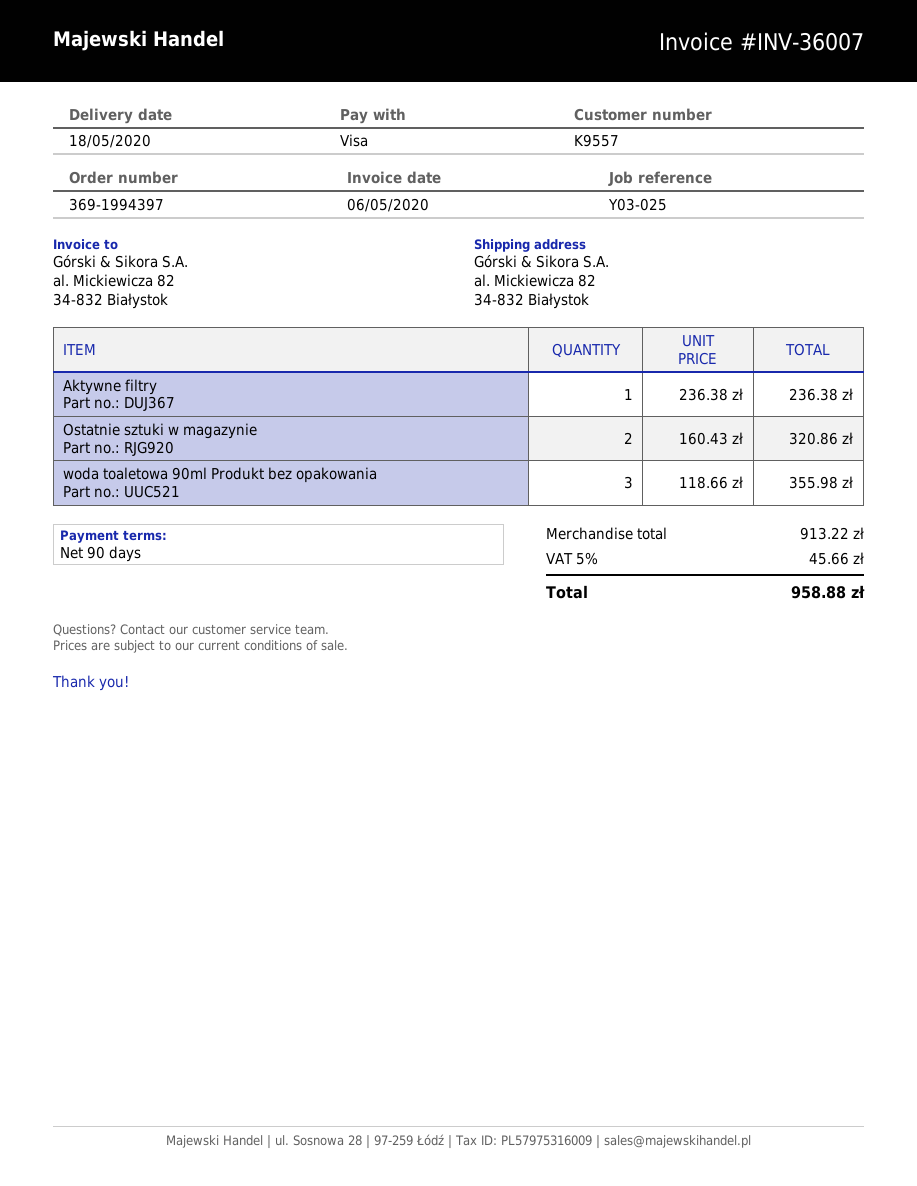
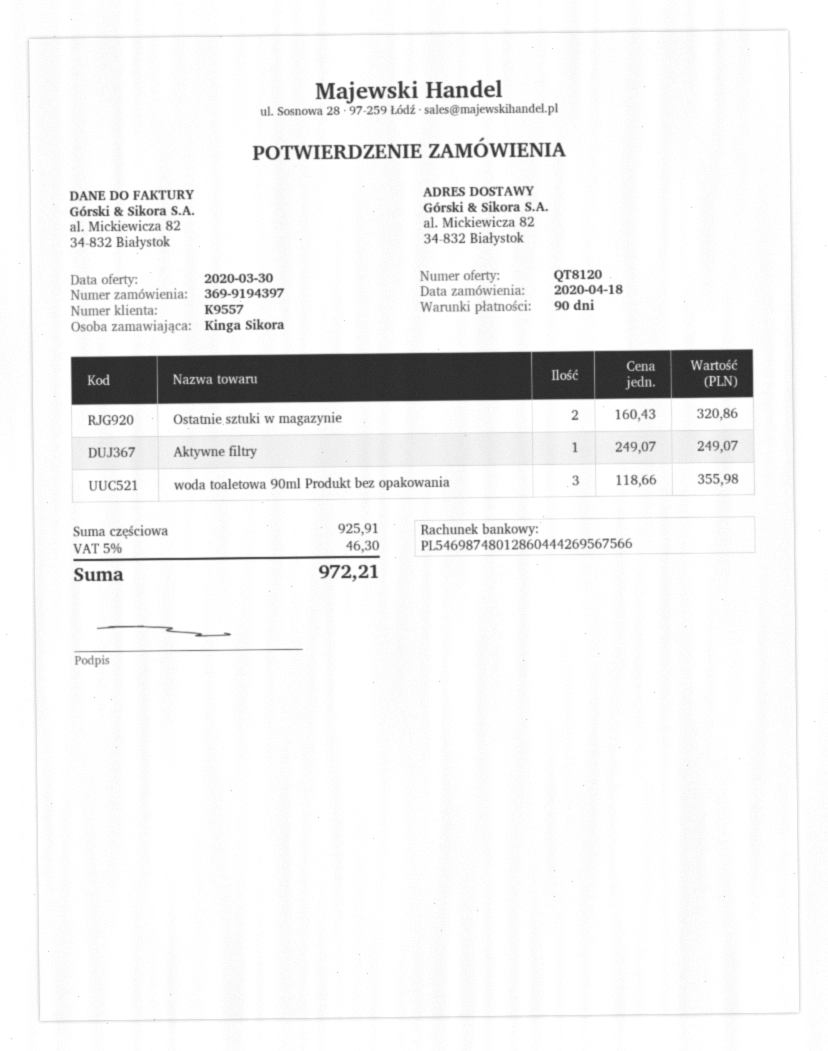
order number: 369-1994397 -> 369-9194397
Aktywne filtry: 1 x 236.38 = 236.38 -> 1 x 249.07 = 249.07
subtotal: 913.22 -> 925.91
tax: 5% = 45.66 -> 5% = 46.30
total: 958.88 -> 972.21

